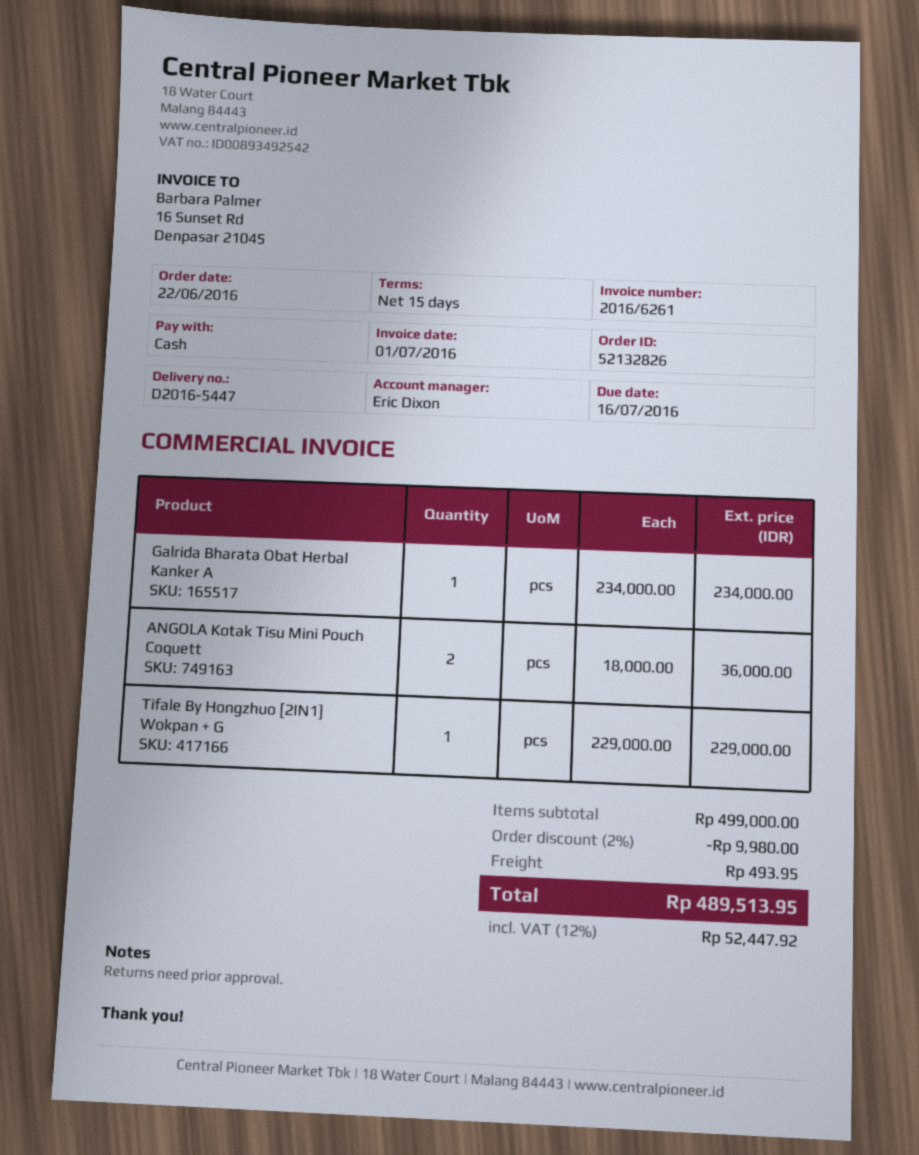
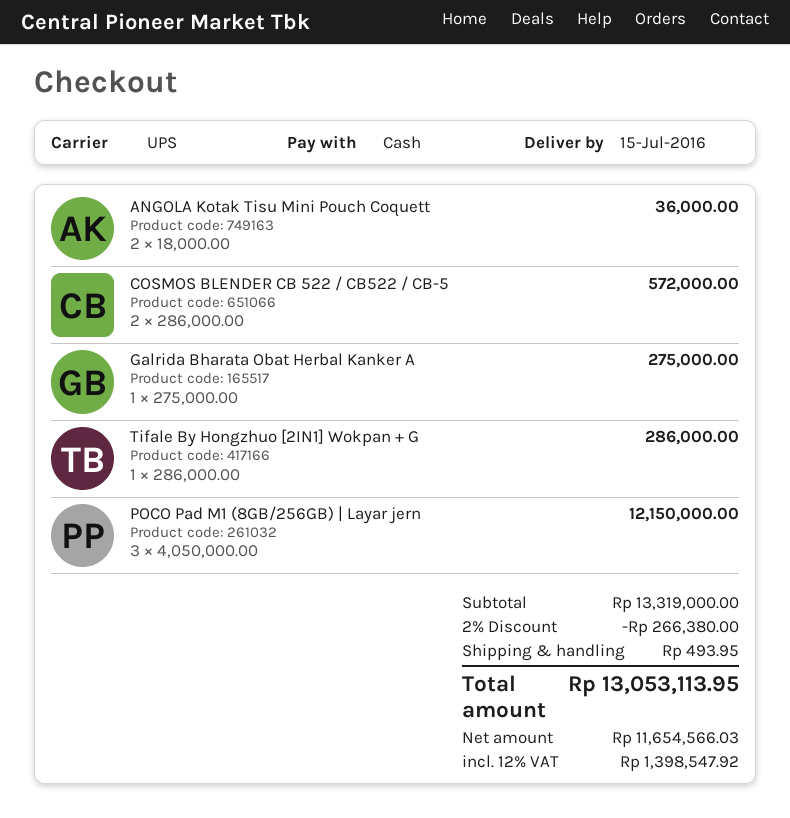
Galrida Bharata Obat Herbal Kanker A: 1 x 234000.00 = 234000.00 -> 1 x 275000.00 = 275000.00
Tifale By Hongzhuo [2IN1] Wokpan + G: 1 x 229000.00 = 229000.00 -> 1 x 286000.00 = 286000.00
COSMOS BLENDER CB 522 / CB522 / CB-5: none -> 2 x 286000.00 = 572000.00
POCO Pad M1 (8GB/256GB) | Layar jern: none -> 3 x 4050000.00 = 12150000.00
subtotal: 499000.00 -> 13319000.00
discount: 2% = 9980.00 -> 2% = 266380.00
tax: 12% = 52447.92 -> 12% = 1398547.92
total: 489513.95 -> 13053113.95

